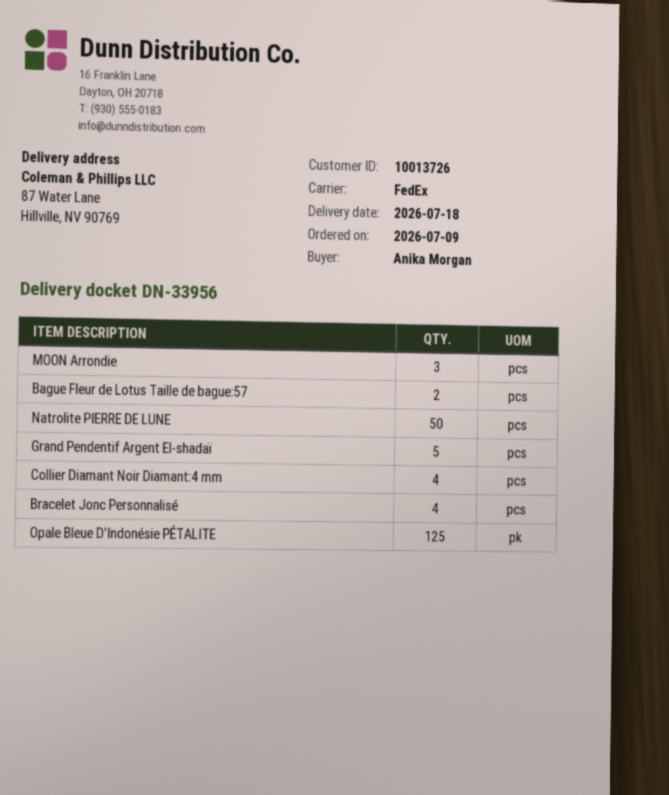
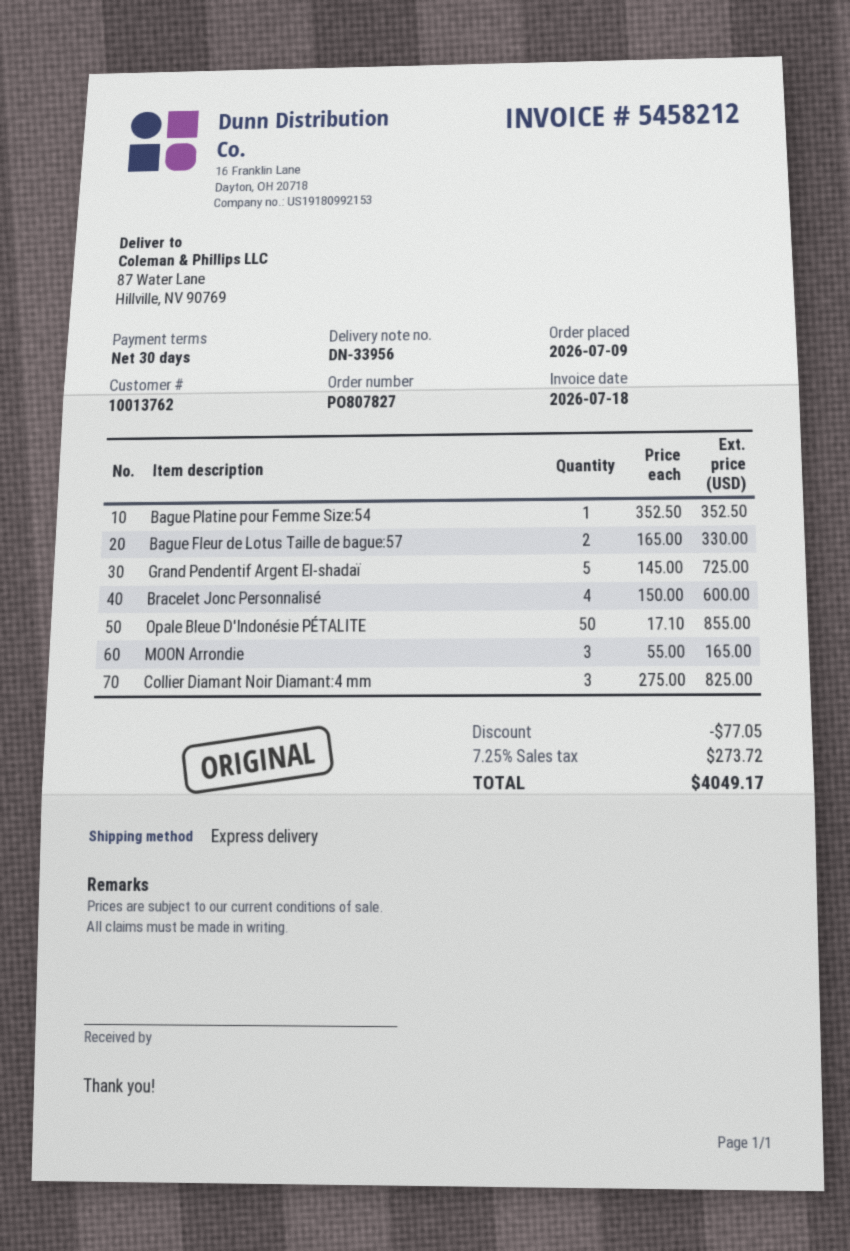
customer number: 10013726 -> 10013762
shipping method: FedEx -> express
Natrolite PIERRE DE LUNE: 50 -> none
Collier Diamant Noir Diamant:4 mm: 4 -> 3
Opale Bleue D'Indonésie PÉTALITE: 125 -> 50
Bague Platine pour Femme Size:54: none -> 1

